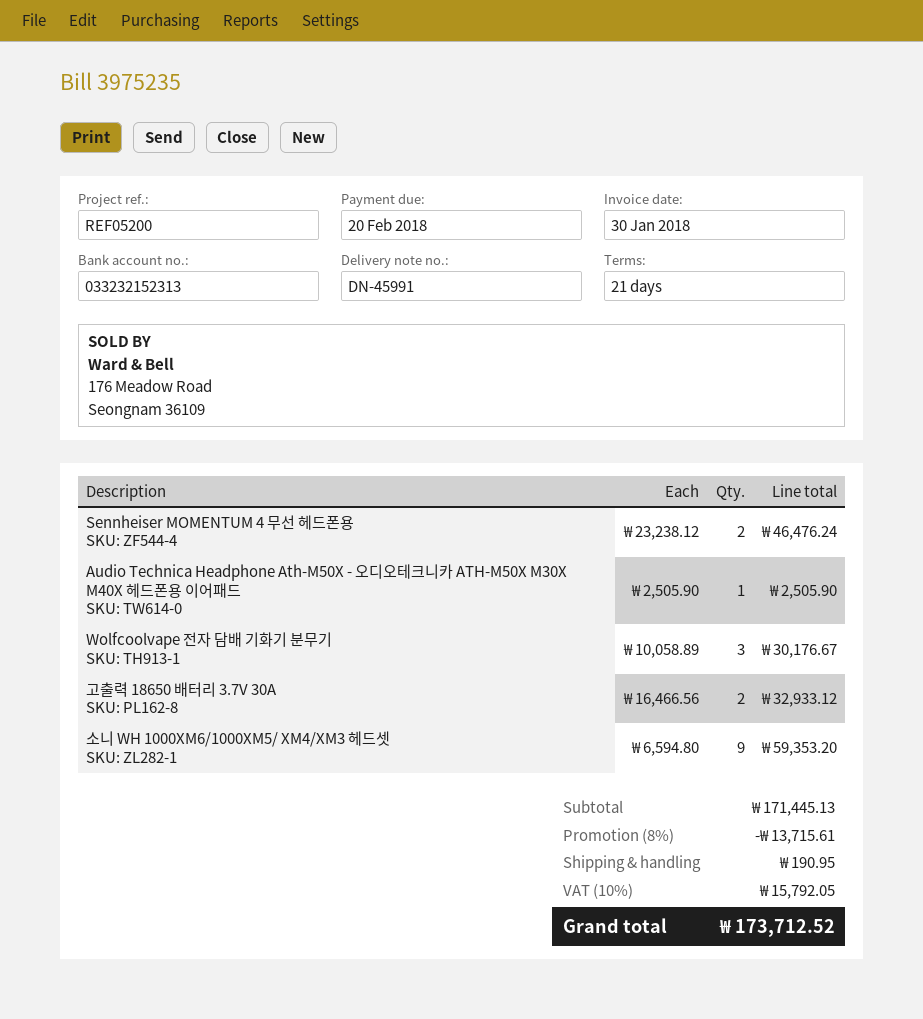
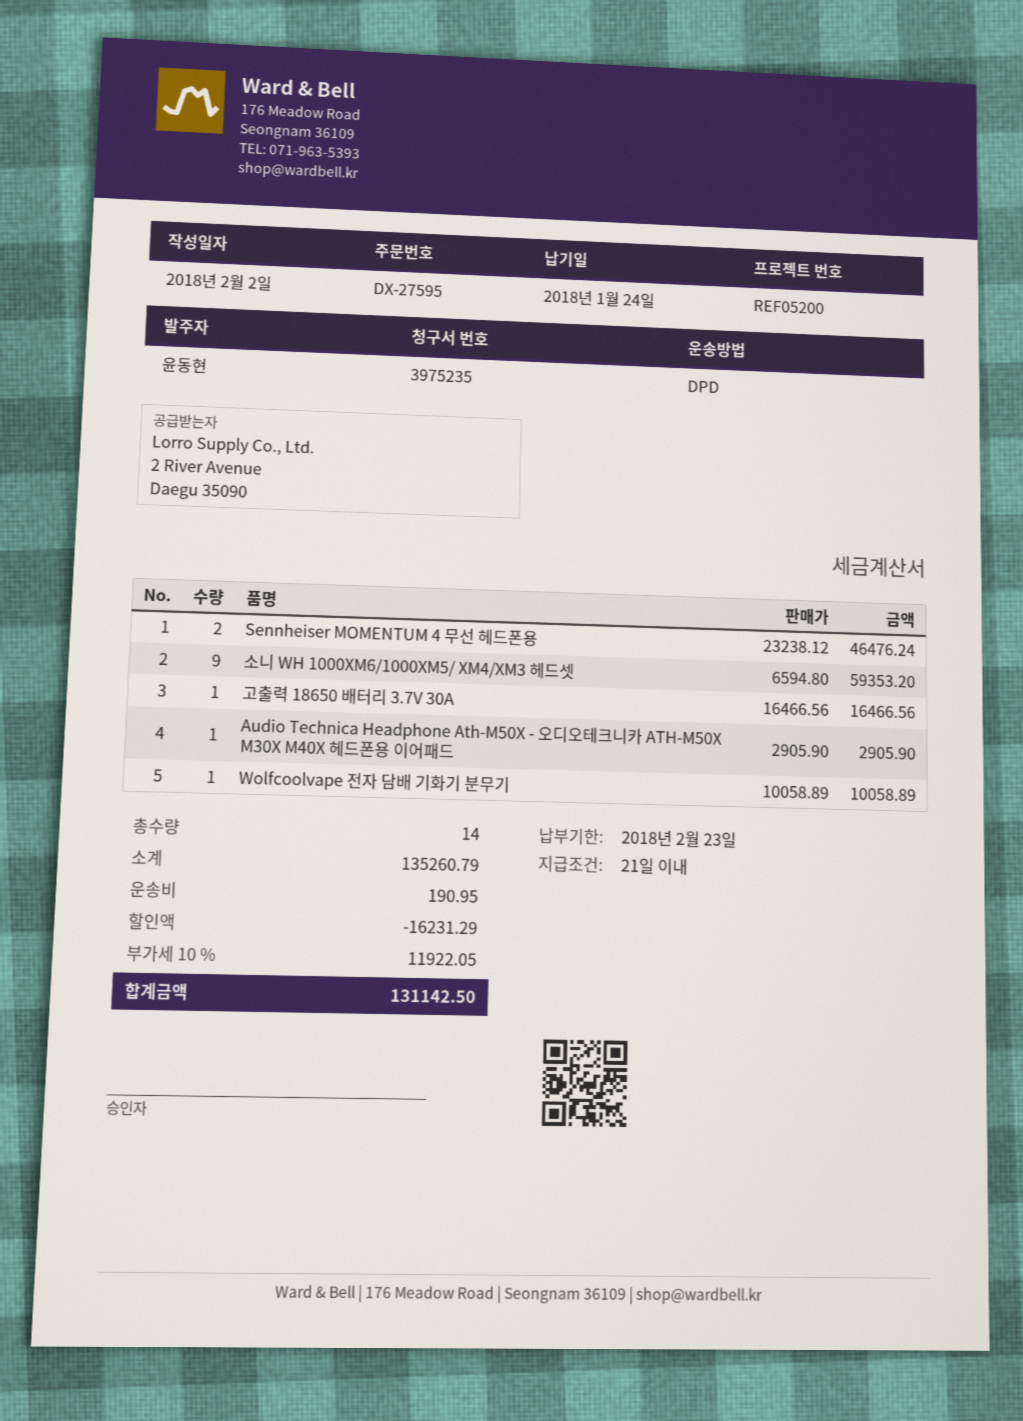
invoice date: 2018-01-30 -> 2018-02-02
due date: 2018-02-20 -> 2018-02-23
Audio Technica Headphone Ath-M50X - 오디오테크니카 ATH-M50X M30X M40X 헤드폰용 이어패드: 1 x 2505.90 = 2505.90 -> 1 x 2905.90 = 2905.90
Wolfcoolvape 전자 담배 기화기 분무기: 3 x 10058.89 = 30176.67 -> 1 x 10058.89 = 10058.89
고출력 18650 배터리 3.7V 30A: 2 x 16466.56 = 32933.12 -> 1 x 16466.56 = 16466.56
subtotal: 171445.13 -> 135260.79
discount: 13715.61 -> 16231.29
tax: 10% = 15792.05 -> 10% = 11922.05
total: 173712.52 -> 131142.50

